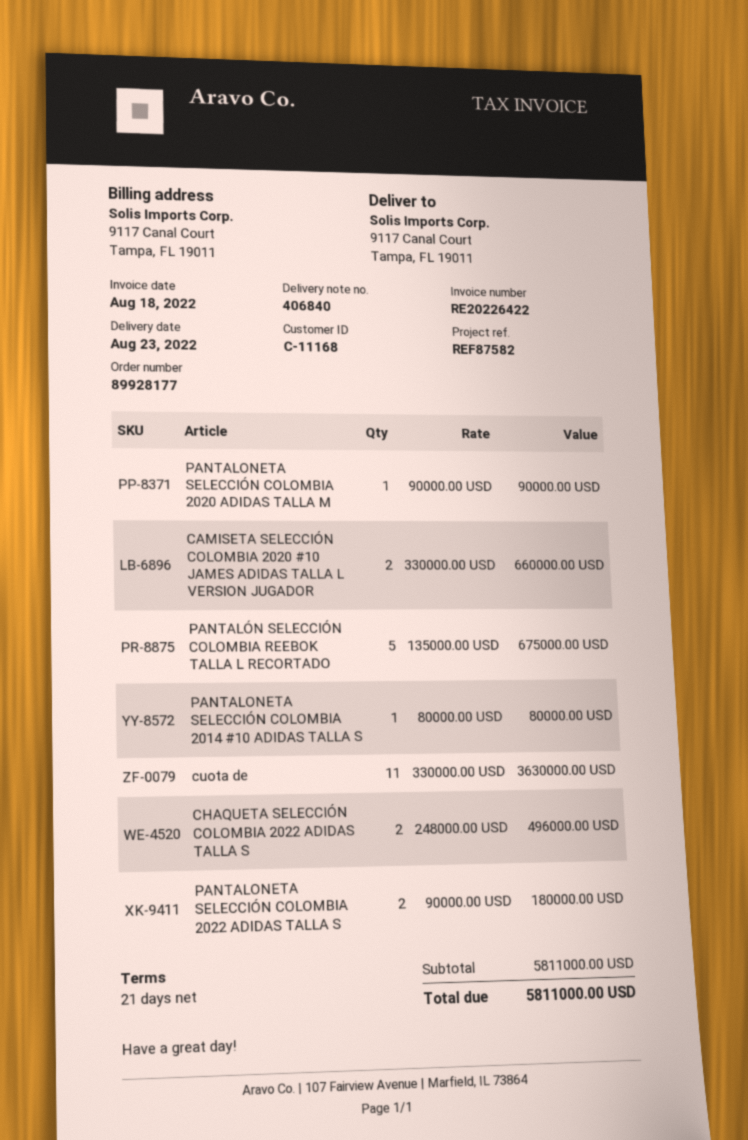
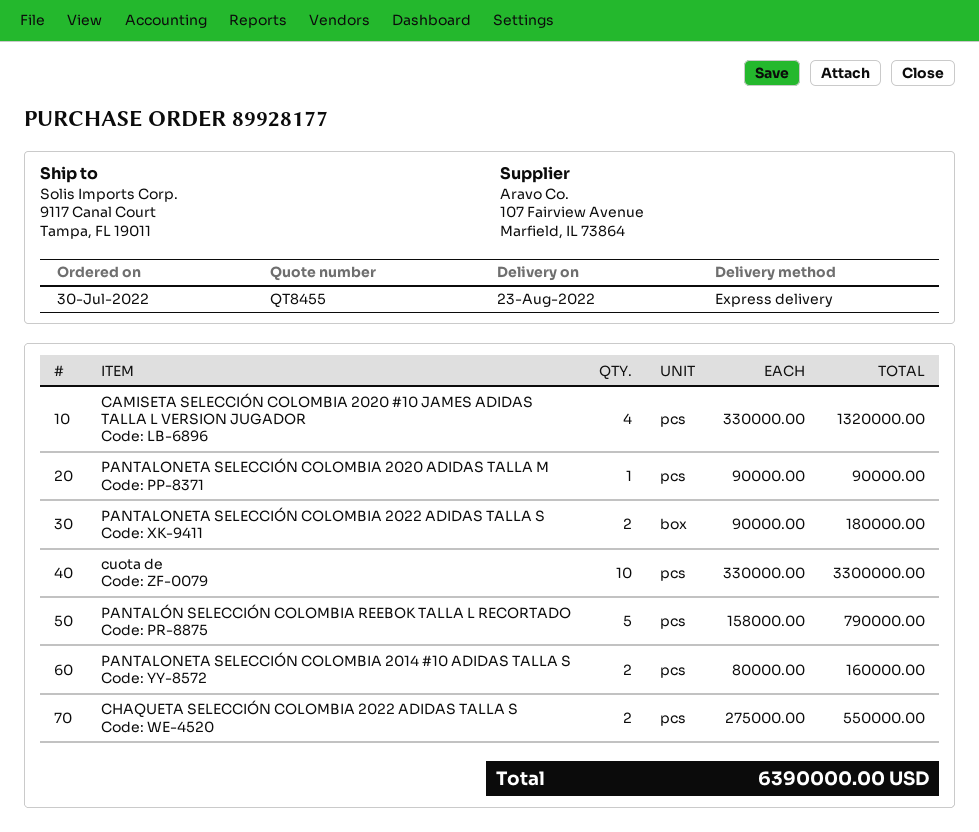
CAMISETA SELECCIÓN COLOMBIA 2020 #10 JAMES ADIDAS TALLA L VERSION JUGADOR: 2 x 330000.00 = 660000.00 -> 4 x 330000.00 = 1320000.00
PANTALÓN SELECCIÓN COLOMBIA REEBOK TALLA L RECORTADO: 5 x 135000.00 = 675000.00 -> 5 x 158000.00 = 790000.00
PANTALONETA SELECCIÓN COLOMBIA 2014 #10 ADIDAS TALLA S: 1 x 80000.00 = 80000.00 -> 2 x 80000.00 = 160000.00
cuota de: 11 x 330000.00 = 3630000.00 -> 10 x 330000.00 = 3300000.00
CHAQUETA SELECCIÓN COLOMBIA 2022 ADIDAS TALLA S: 2 x 248000.00 = 496000.00 -> 2 x 275000.00 = 550000.00
total: 5811000.00 -> 6390000.00

